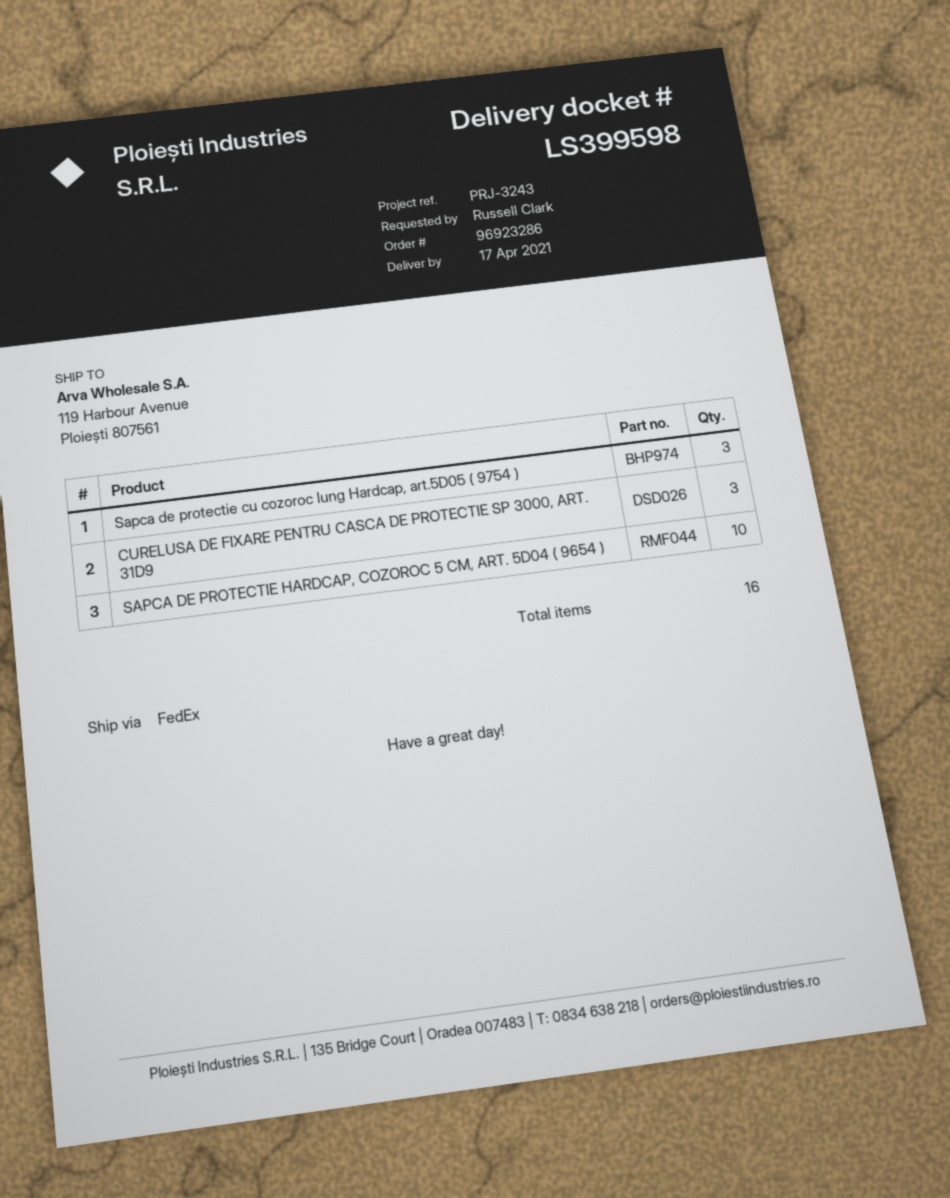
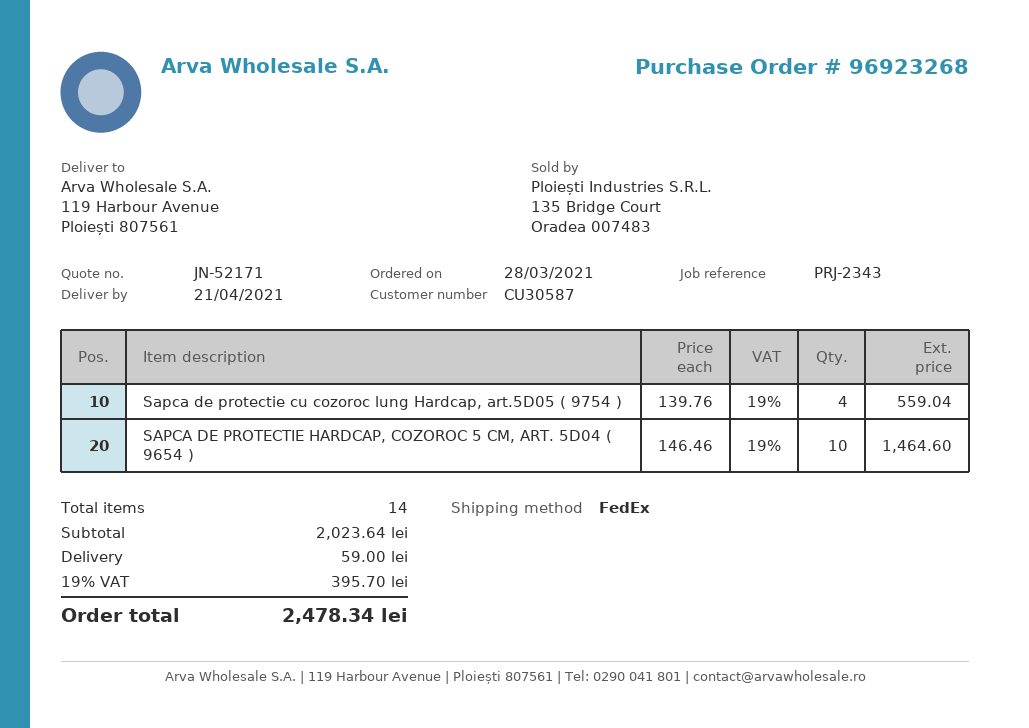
order number: 96923286 -> 96923268
delivery date: 2021-04-17 -> 2021-04-21
reference: PRJ-3243 -> PRJ-2343
Sapca de protectie cu cozoroc lung Hardcap, art.5D05 ( 9754 ): 3 -> 4
CURELUSA DE FIXARE PENTRU CASCA DE PROTECTIE SP 3000, ART. 31D9: 3 -> none
total quantity: 16 -> 14

